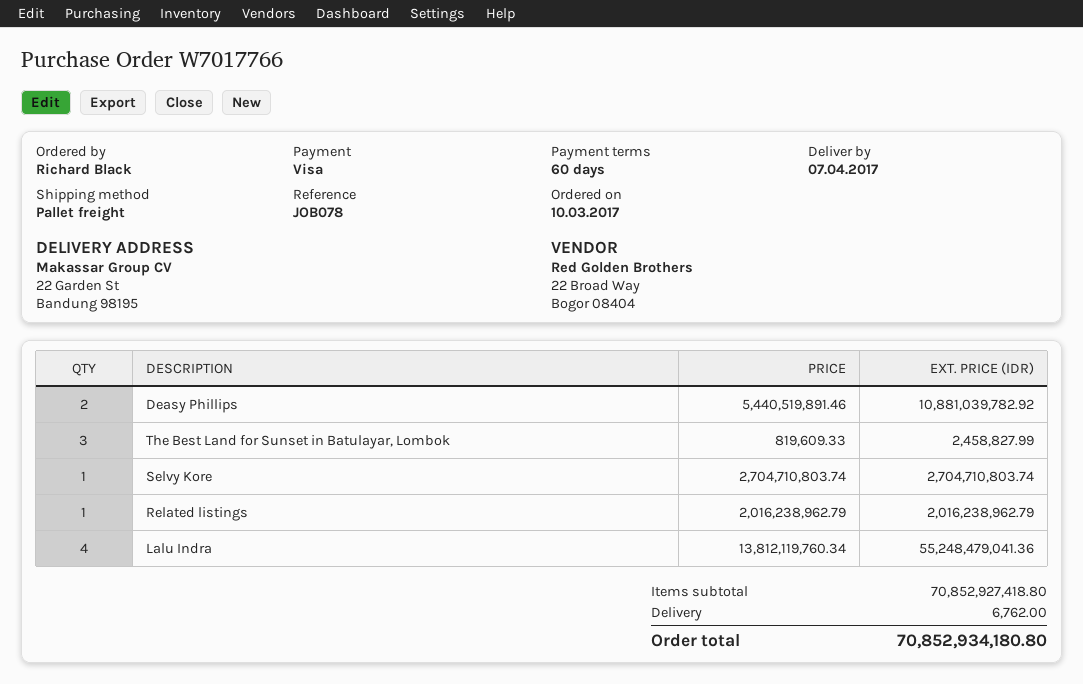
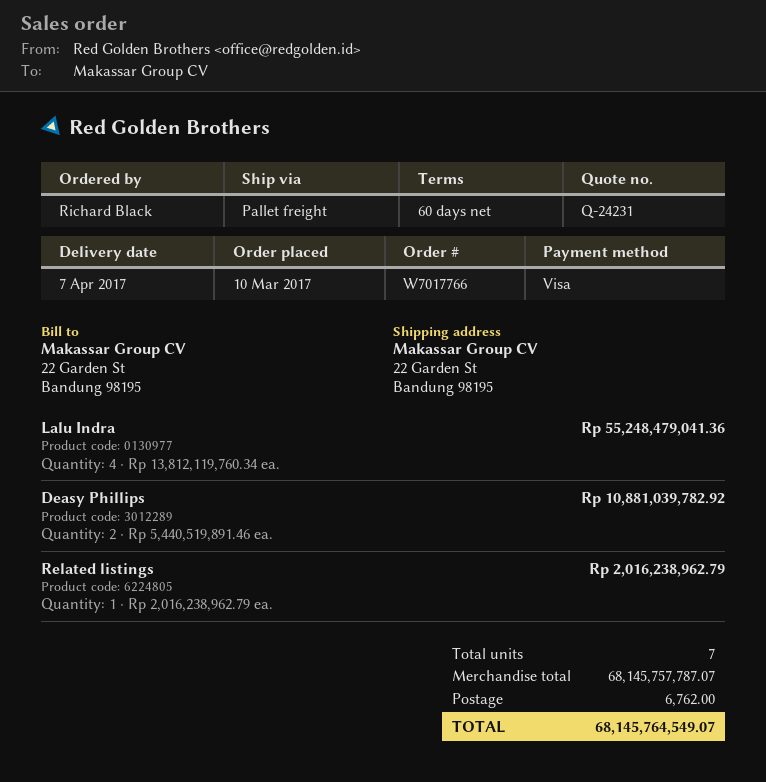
The Best Land for Sunset in Batulayar, Lombok: 3 x 819609.33 = 2458827.99 -> none
Selvy Kore: 1 x 2704710803.74 = 2704710803.74 -> none
subtotal: 70852927418.80 -> 68145757787.07
total: 70852934180.80 -> 68145764549.07

